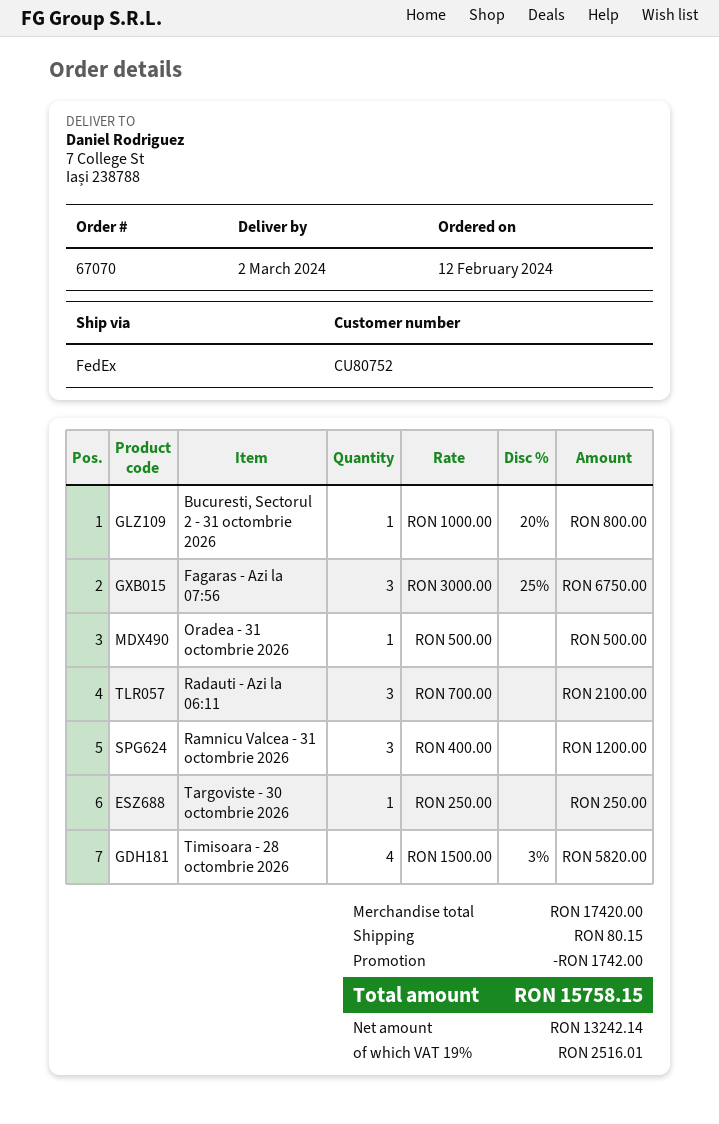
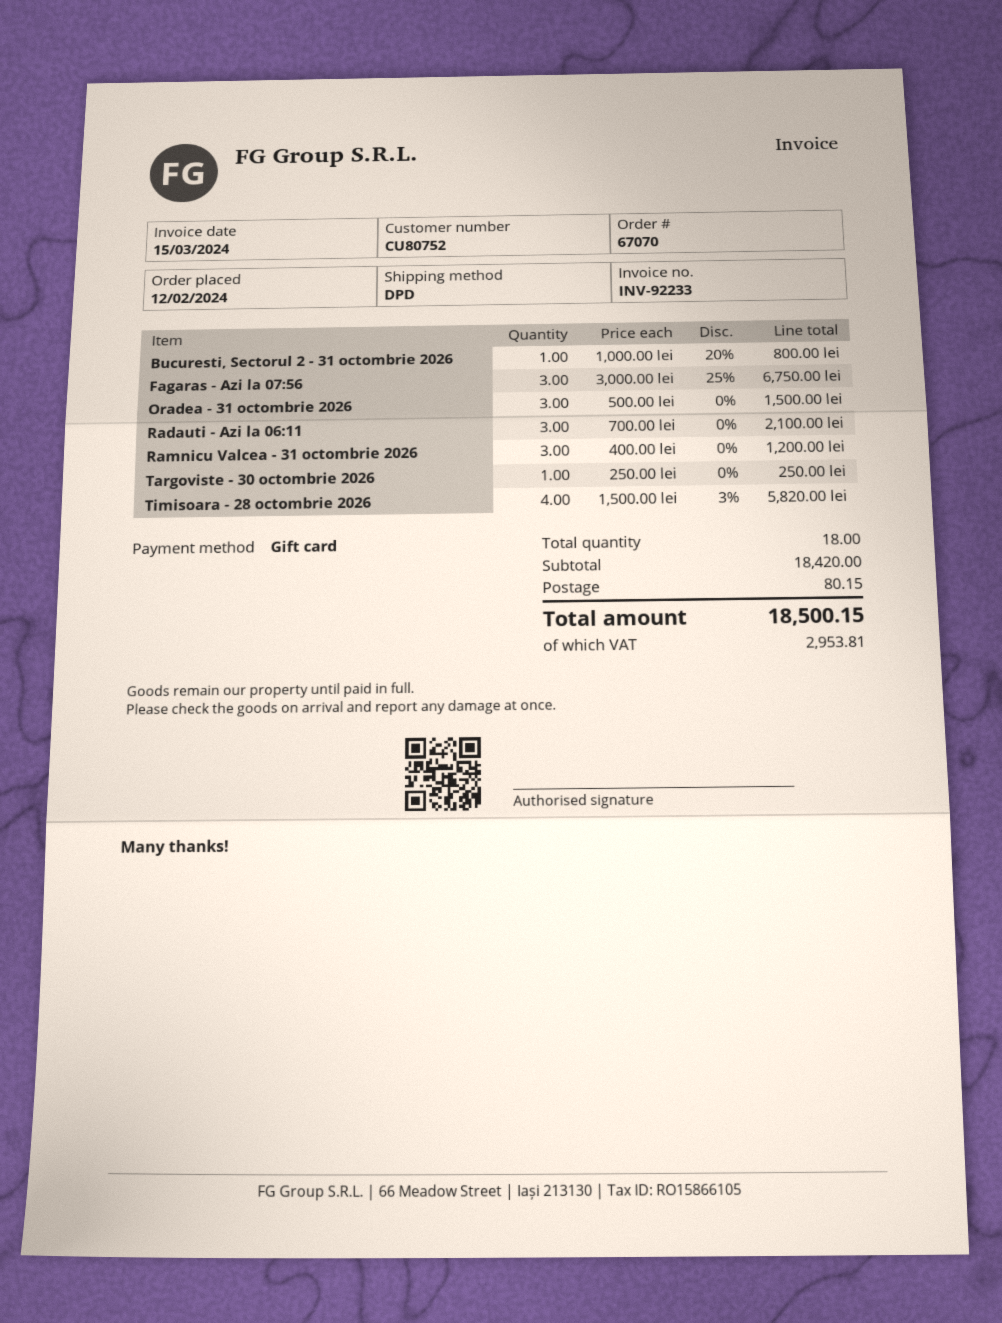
shipping method: FedEx -> DPD
Oradea - 31 octombrie 2026: 1 x 500.00 = 500.00 -> 3 x 500.00 = 1500.00
subtotal: 17420.00 -> 18420.00
discount: 1742.00 -> none
tax: 2516.01 -> 2953.81
total: 15758.15 -> 18500.15

